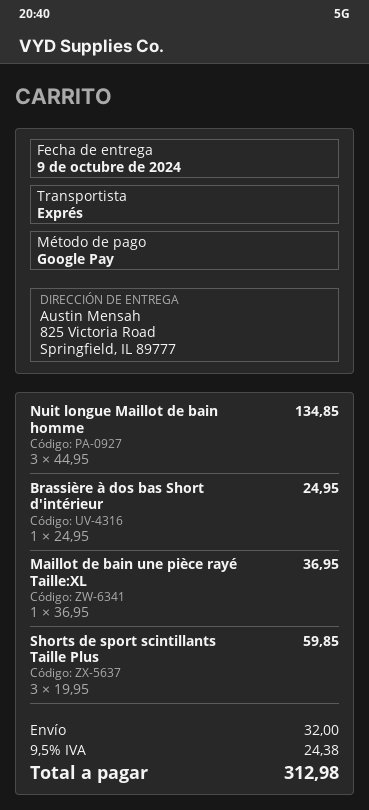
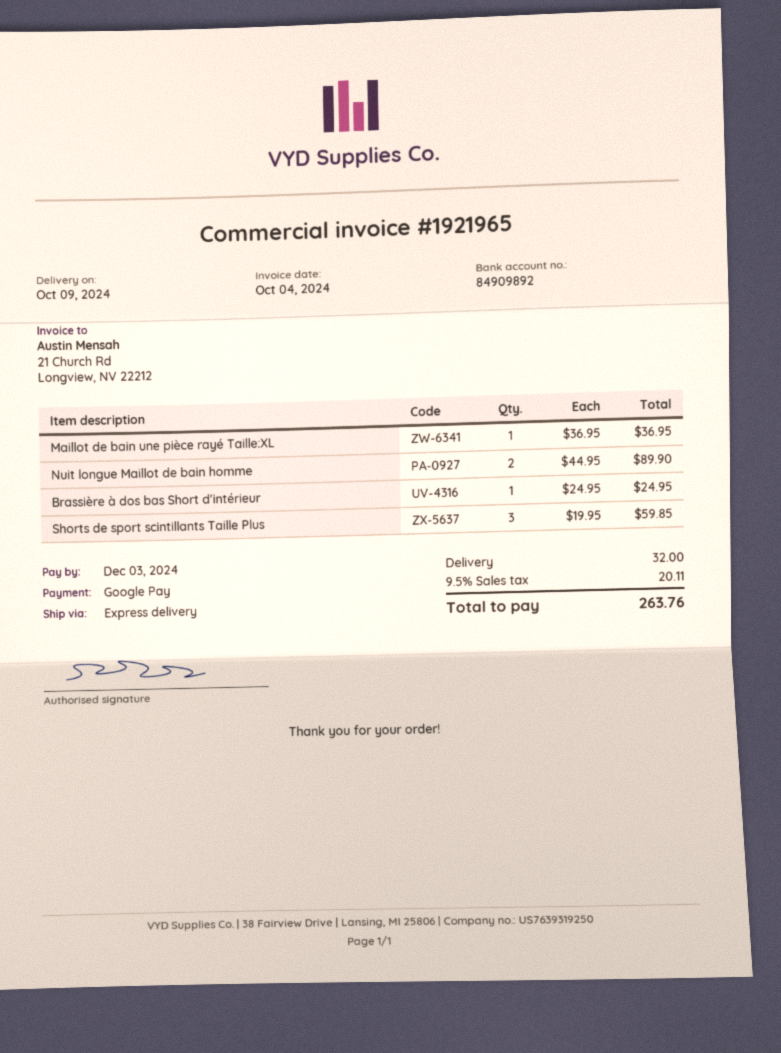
Nuit longue Maillot de bain homme: 3 x 44.95 = 134.85 -> 2 x 44.95 = 89.90
tax: 9.5% = 24.38 -> 9.5% = 20.11
total: 312.98 -> 263.76

